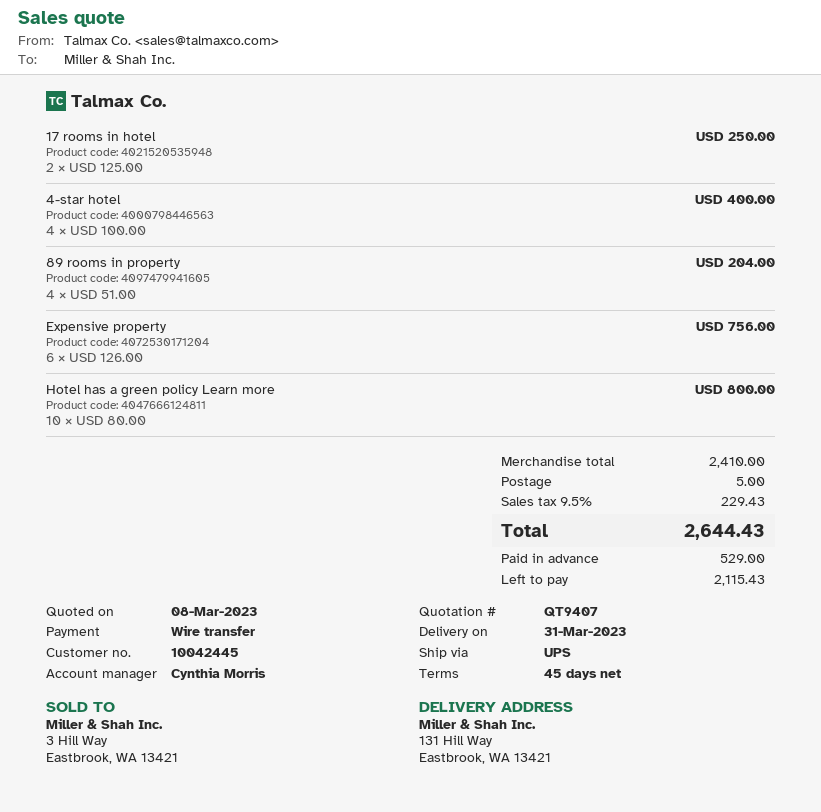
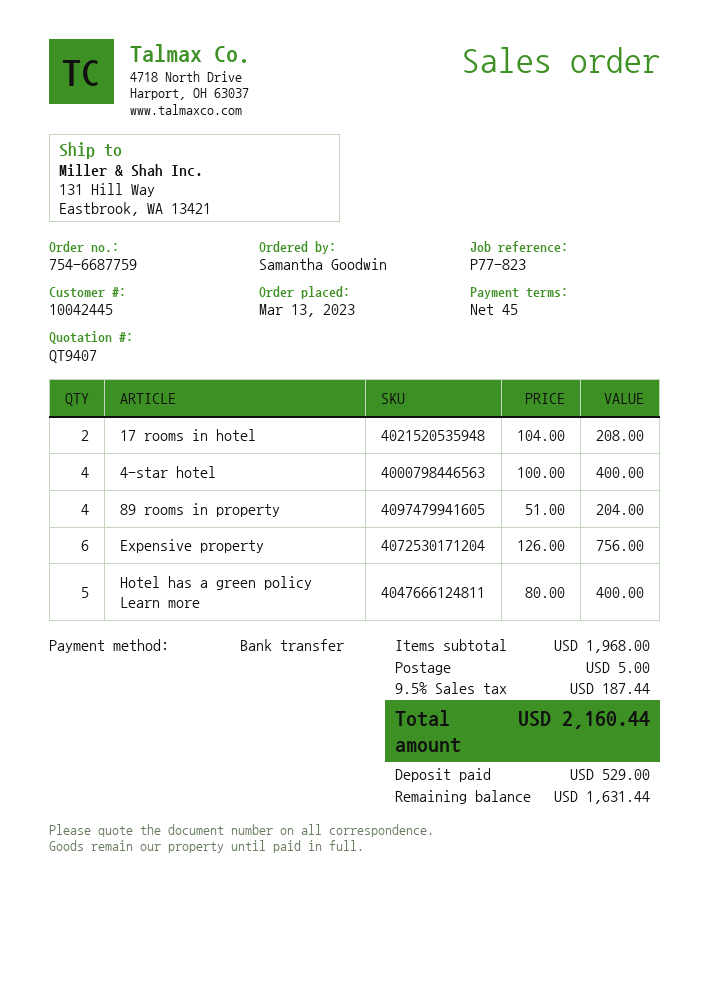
17 rooms in hotel: 2 x 125.00 = 250.00 -> 2 x 104.00 = 208.00
Hotel has a green policy Learn more: 10 x 80.00 = 800.00 -> 5 x 80.00 = 400.00
subtotal: 2410.00 -> 1968.00
tax: 9.5% = 229.43 -> 9.5% = 187.44
total: 2644.43 -> 2160.44
balance: 2115.43 -> 1631.44

